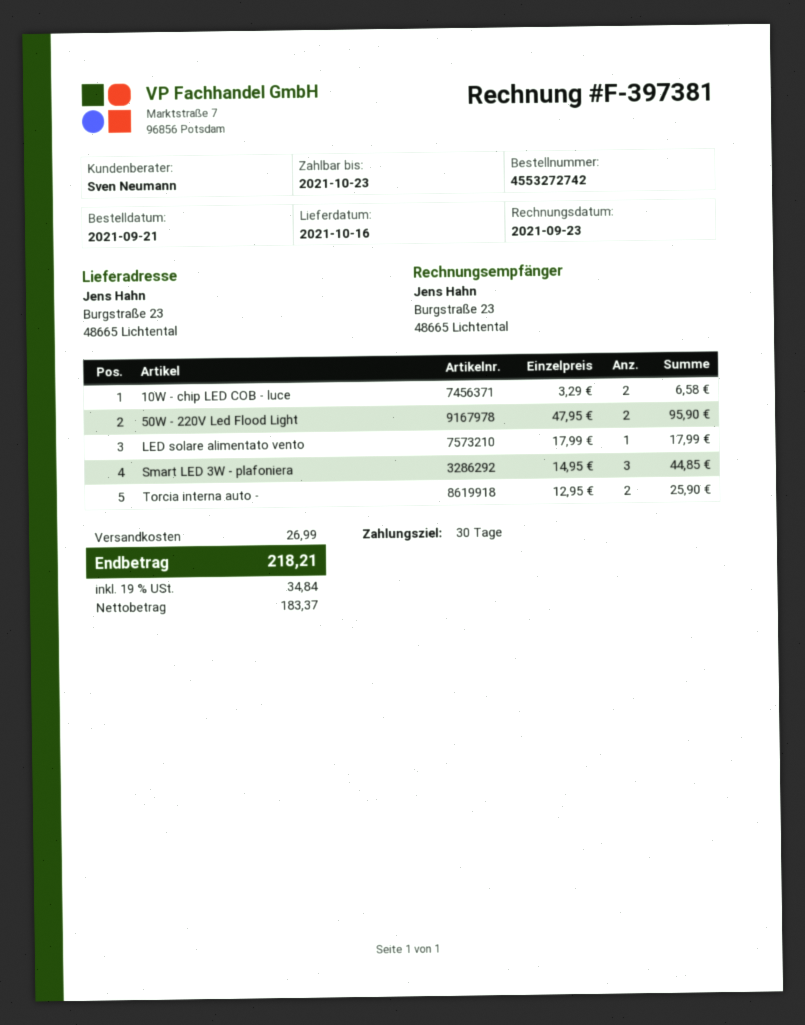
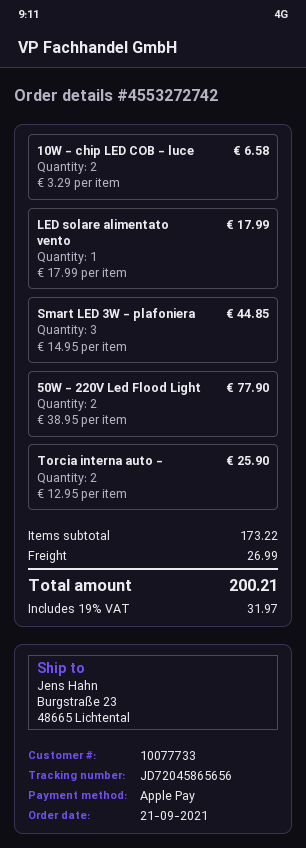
50W - 220V Led Flood Light: 2 x 47.95 = 95.90 -> 2 x 38.95 = 77.90
tax: 19% = 34.84 -> 19% = 31.97
total: 218.21 -> 200.21

